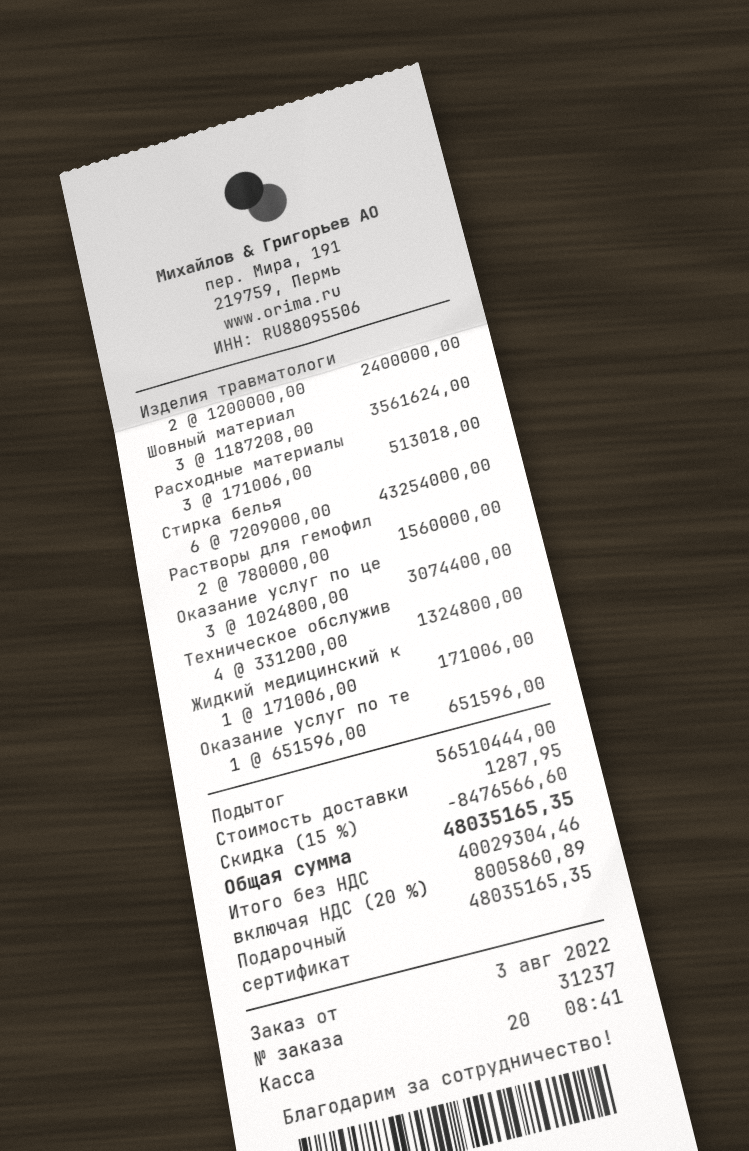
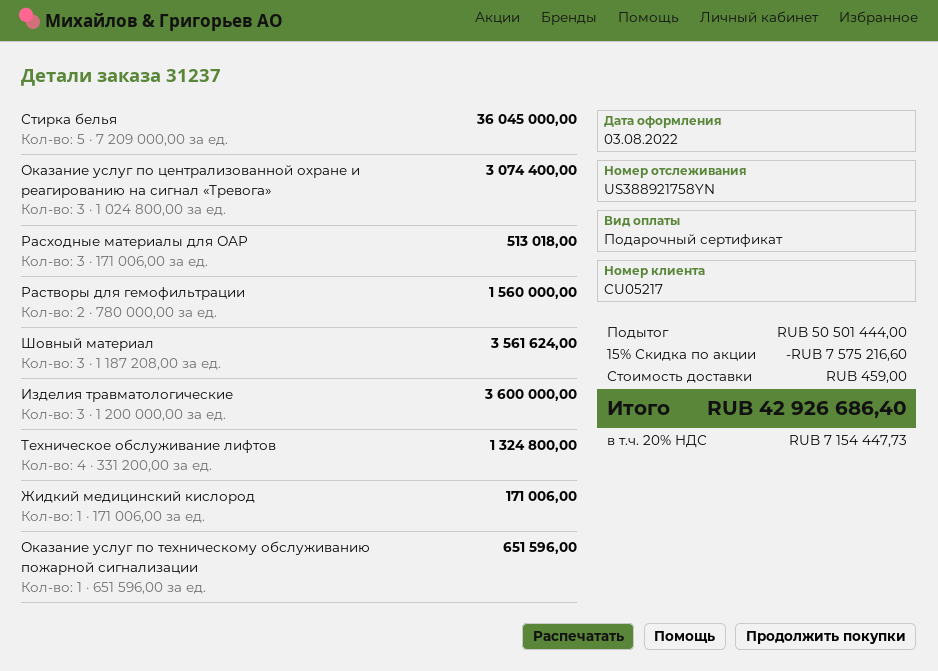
Изделия травматологи: 2 x 1200000.00 = 2400000.00 -> 3 x 1200000.00 = 3600000.00
Стирка белья: 6 x 7209000.00 = 43254000.00 -> 5 x 7209000.00 = 36045000.00
subtotal: 56510444.00 -> 50501444.00
discount: 15% = 8476566.60 -> 15% = 7575216.60
shipping: 1287.95 -> 459.00
tax: 20% = 8005860.89 -> 20% = 7154447.73
total: 48035165.35 -> 42926686.40

